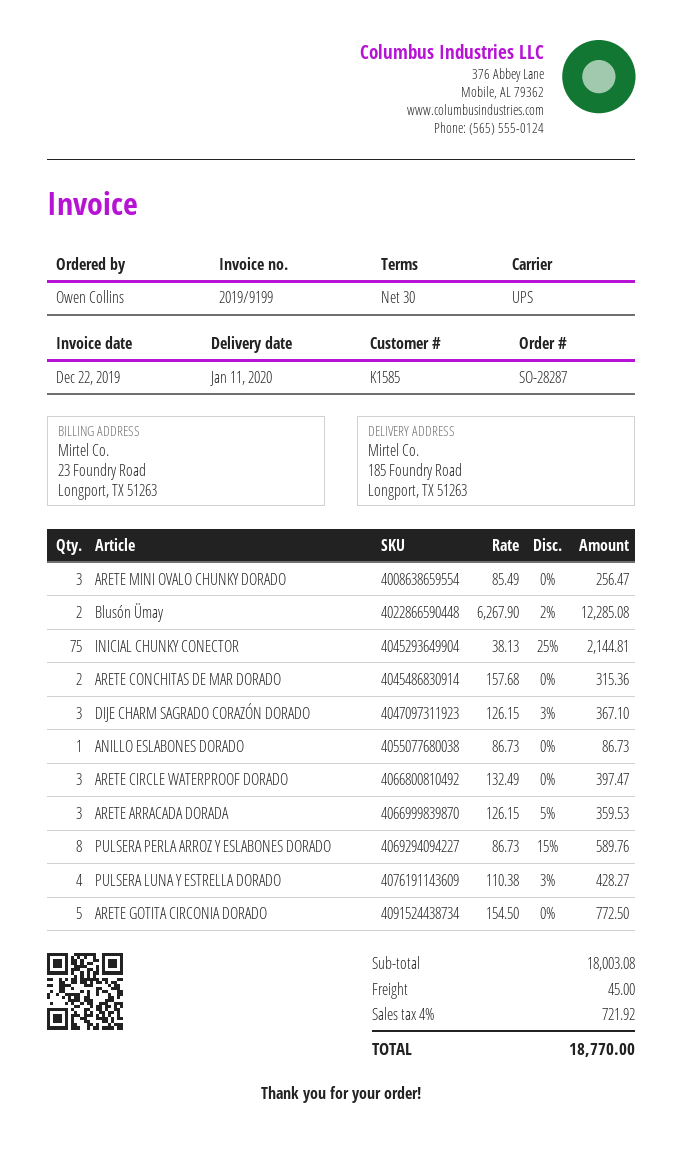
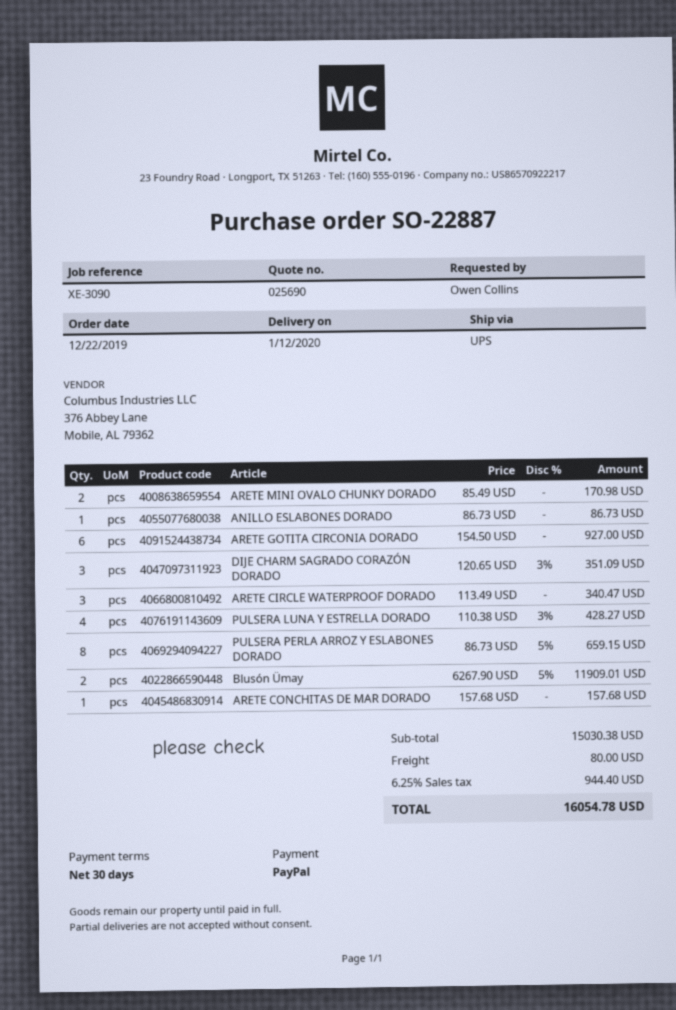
order number: SO-28287 -> SO-22887
delivery date: 2020-01-11 -> 2020-01-12
ARETE MINI OVALO CHUNKY DORADO: 3 x 85.49 = 256.47 -> 2 x 85.49 = 170.98
Blusón Ümay: 2 x 6267.90 - 2% = 12285.08 -> 2 x 6267.90 - 5% = 11909.01
INICIAL CHUNKY CONECTOR: 75 x 38.13 - 25% = 2144.81 -> none
ARETE CONCHITAS DE MAR DORADO: 2 x 157.68 = 315.36 -> 1 x 157.68 = 157.68
DIJE CHARM SAGRADO CORAZÓN DORADO: 3 x 126.15 - 3% = 367.10 -> 3 x 120.65 - 3% = 351.09
ARETE CIRCLE WATERPROOF DORADO: 3 x 132.49 = 397.47 -> 3 x 113.49 = 340.47
ARETE ARRACADA DORADA: 3 x 126.15 - 5% = 359.53 -> none
PULSERA PERLA ARROZ Y ESLABONES DORADO: 8 x 86.73 - 15% = 589.76 -> 8 x 86.73 - 5% = 659.15
ARETE GOTITA CIRCONIA DORADO: 5 x 154.50 = 772.50 -> 6 x 154.50 = 927.00
subtotal: 18003.08 -> 15030.38
shipping: 45.00 -> 80.00
tax: 4% = 721.92 -> 6.25% = 944.40
total: 18770.00 -> 16054.78

